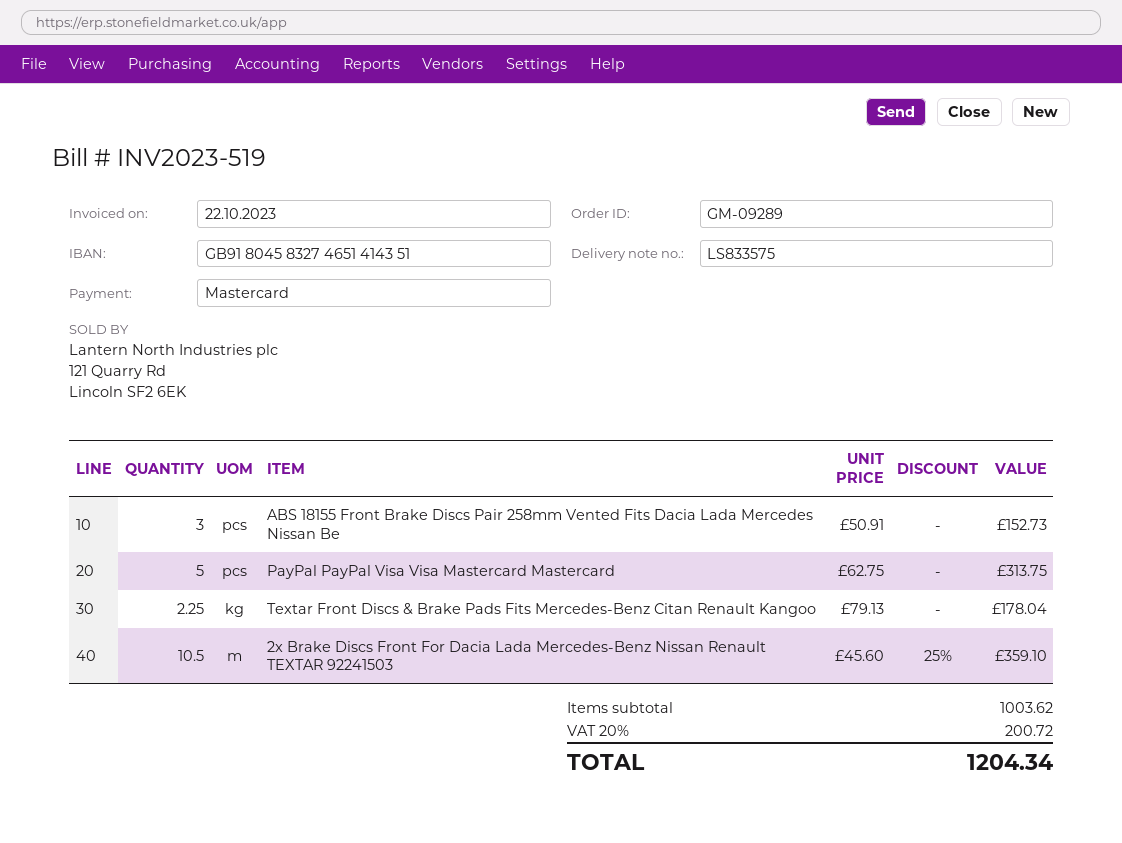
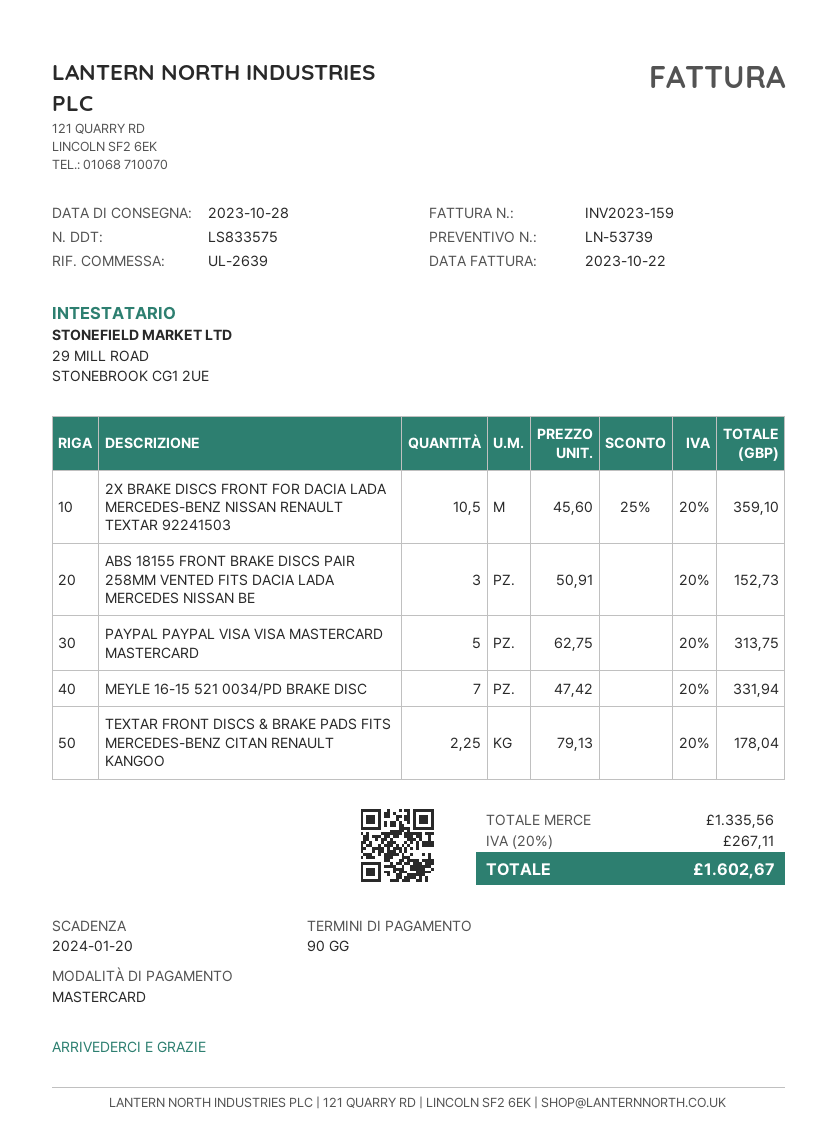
invoice number: INV2023-519 -> INV2023-159
MEYLE 16-15 521 0034/PD BRAKE DISC: none -> 7 x 47.42 = 331.94
subtotal: 1003.62 -> 1335.56
tax: 20% = 200.72 -> 20% = 267.11
total: 1204.34 -> 1602.67

